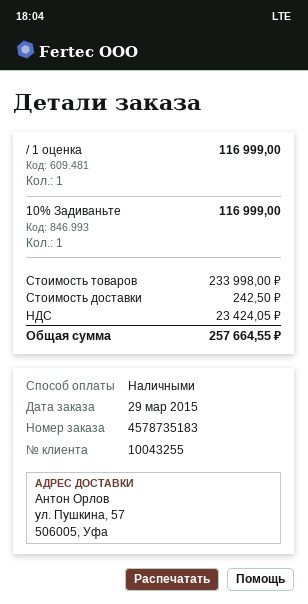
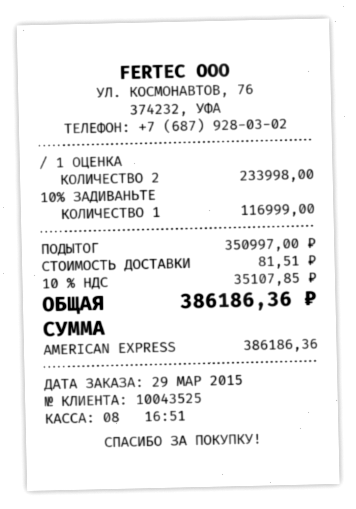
customer number: 10043255 -> 10043525
payment method: cash -> American Express
/ 1 оценка: 1 for 116999.00 -> 2 for 233998.00
subtotal: 233998.00 -> 350997.00
shipping: 242.50 -> 81.51
tax: 23424.05 -> 35107.85
total: 257664.55 -> 386186.36

